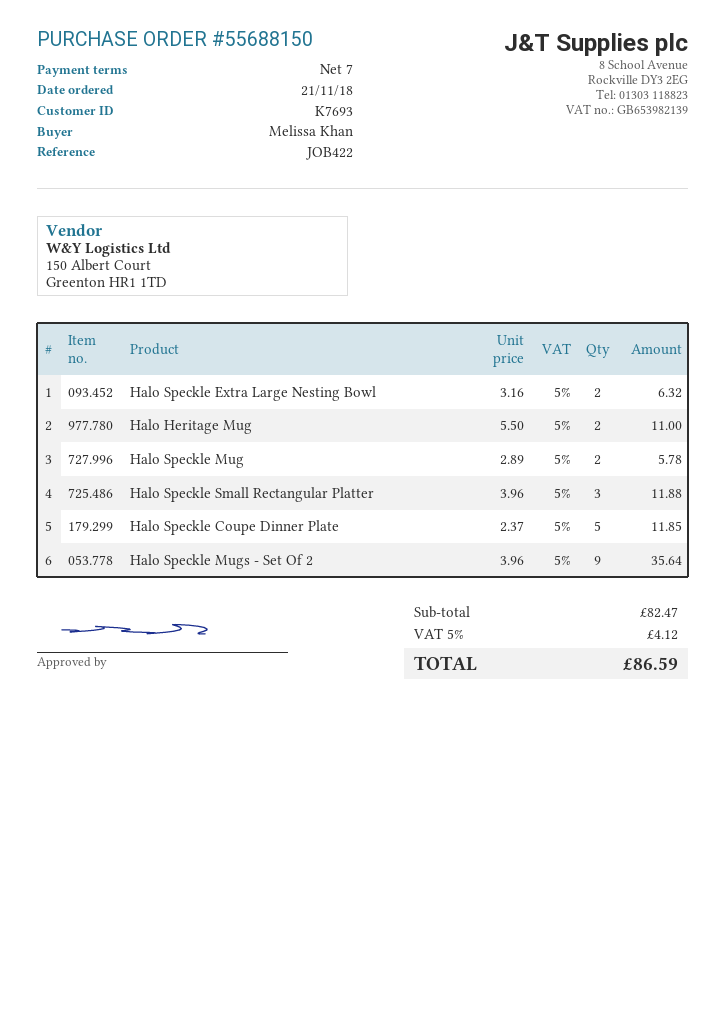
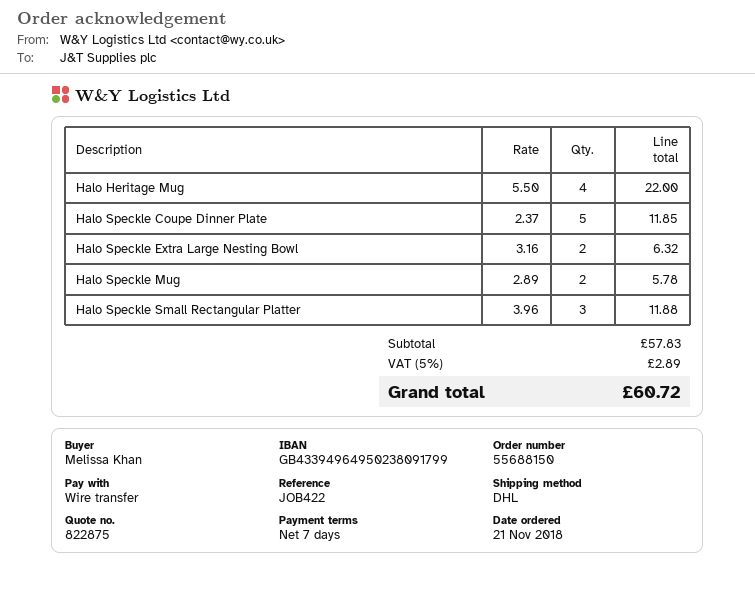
Halo Heritage Mug: 2 x 5.50 = 11.00 -> 4 x 5.50 = 22.00
Halo Speckle Mugs - Set Of 2: 9 x 3.96 = 35.64 -> none
subtotal: 82.47 -> 57.83
tax: 5% = 4.12 -> 5% = 2.89
total: 86.59 -> 60.72

